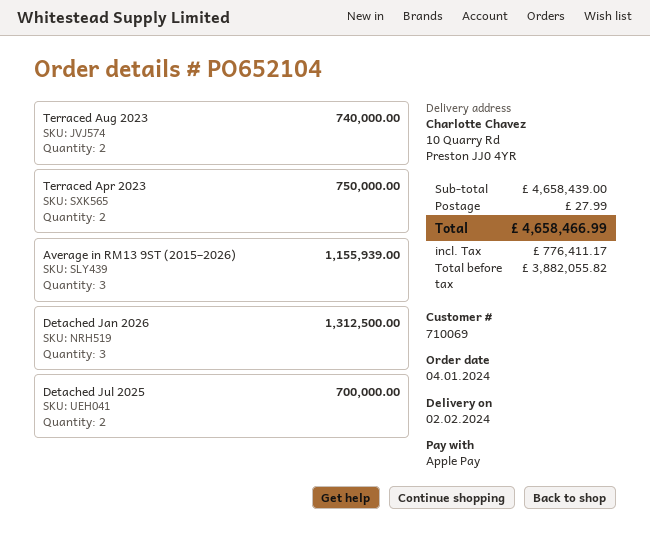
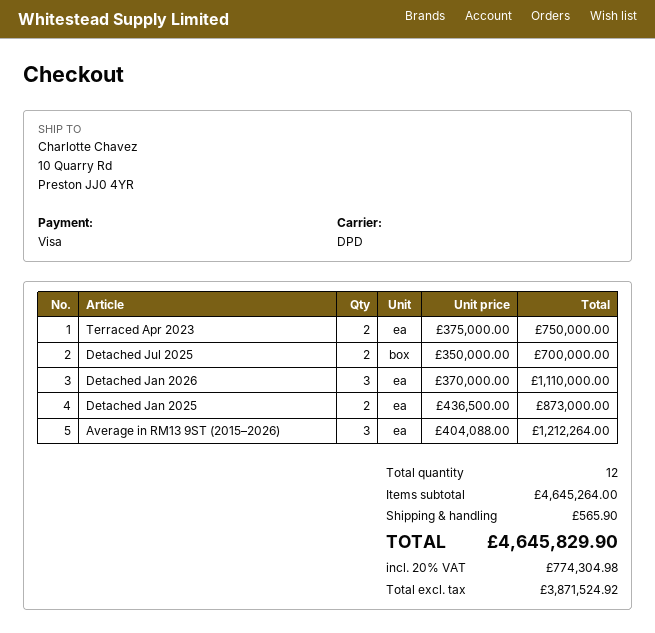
payment method: Apple Pay -> Visa
Terraced Aug 2023: 2 for 740000.00 -> none
Average in RM13 9ST (2015–2026): 3 for 1155939.00 -> 3 for 1212264.00
Detached Jan 2026: 3 for 1312500.00 -> 3 for 1110000.00
Detached Jan 2025: none -> 2 for 873000.00
subtotal: 4658439.00 -> 4645264.00
shipping: 27.99 -> 565.90
net: 3882055.82 -> 3871524.92
tax: 776411.17 -> 774304.98
total: 4658466.99 -> 4645829.90

